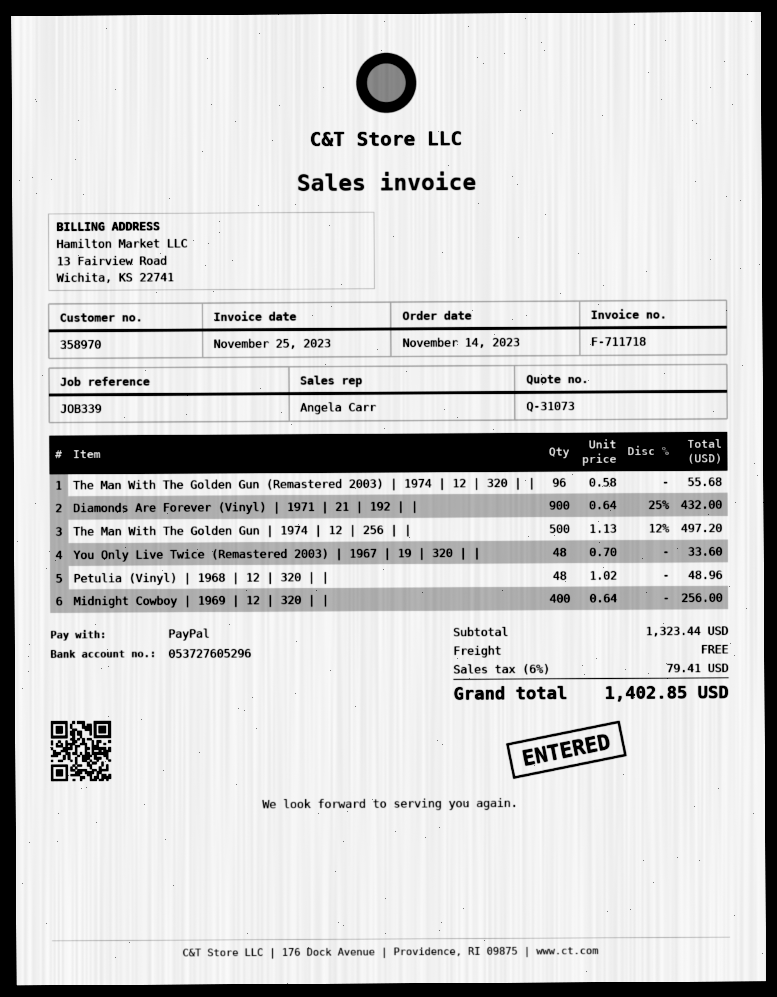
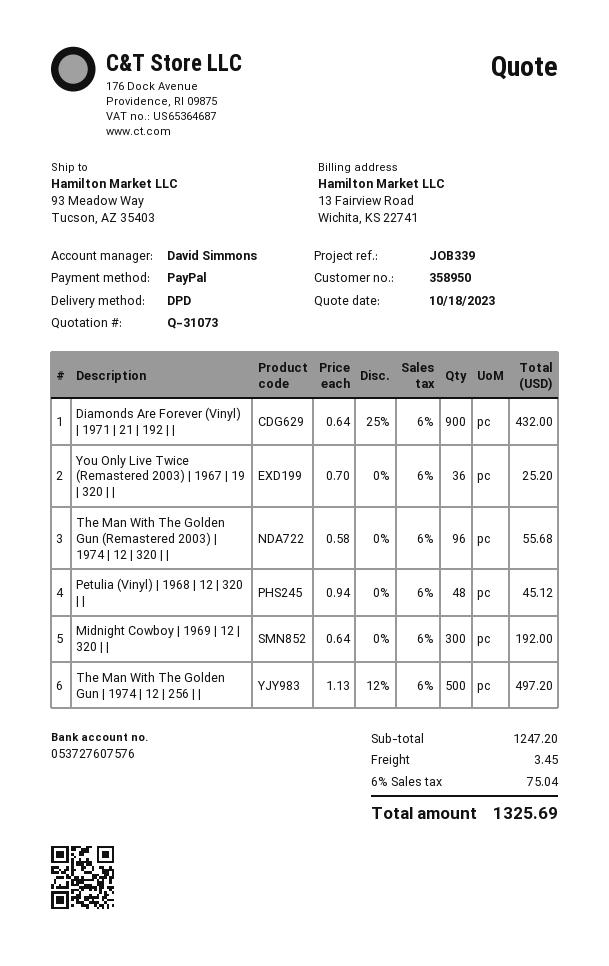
customer number: 358970 -> 358950
sales rep: Angela Carr -> David Simmons
bank account: 053727605296 -> 053727607576
You Only Live Twice (Remastered 2003) | 1967 | 19 | 320 | |: 48 x 0.70 = 33.60 -> 36 x 0.70 = 25.20
Petulia (Vinyl) | 1968 | 12 | 320 | |: 48 x 1.02 = 48.96 -> 48 x 0.94 = 45.12
Midnight Cowboy | 1969 | 12 | 320 | |: 400 x 0.64 = 256.00 -> 300 x 0.64 = 192.00
subtotal: 1323.44 -> 1247.20
shipping: 0.00 -> 3.45
tax: 6% = 79.41 -> 6% = 75.04
total: 1402.85 -> 1325.69

